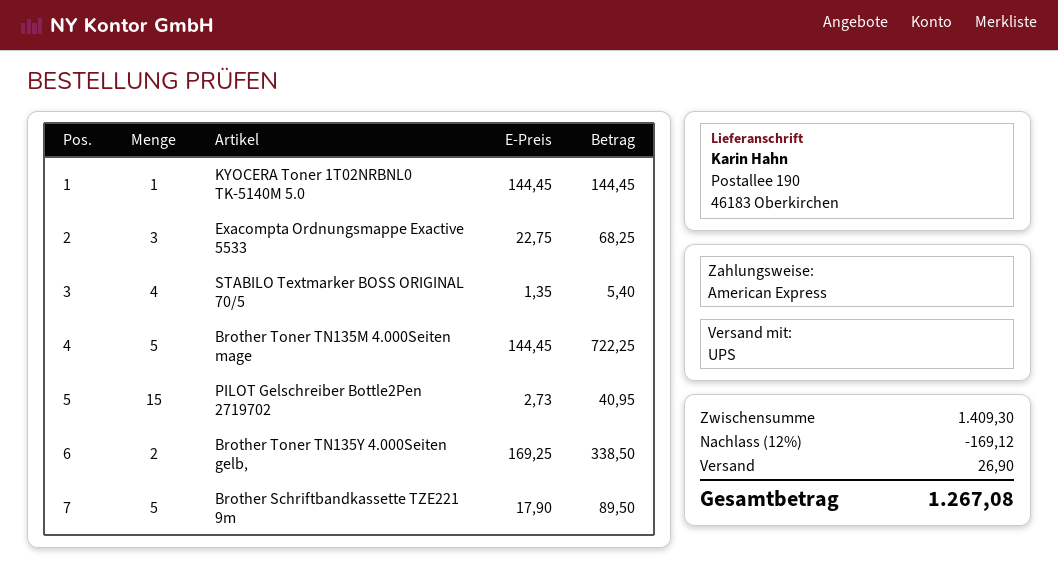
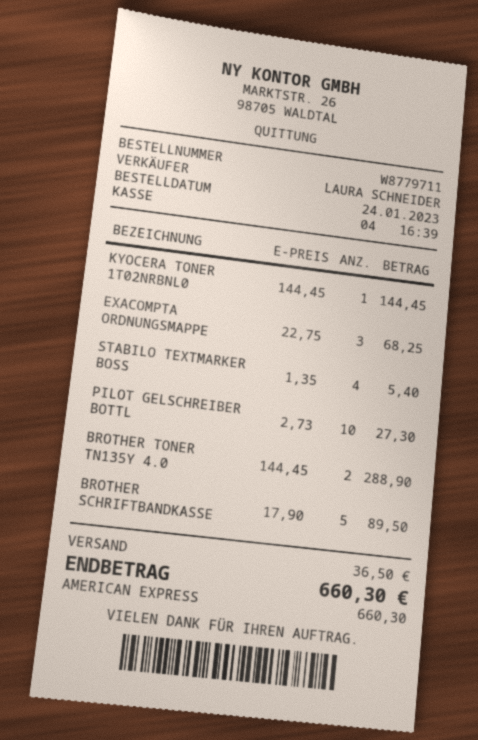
Brother Toner TN135M 4.000Seiten mage: 5 x 144.45 = 722.25 -> none
PILOT Gelschreiber Bottle2Pen 2719702: 15 x 2.73 = 40.95 -> 10 x 2.73 = 27.30
Brother Toner TN135Y 4.000Seiten gelb,: 2 x 169.25 = 338.50 -> 2 x 144.45 = 288.90
discount: 12% = 169.12 -> none
shipping: 26.90 -> 36.50
total: 1267.08 -> 660.30

